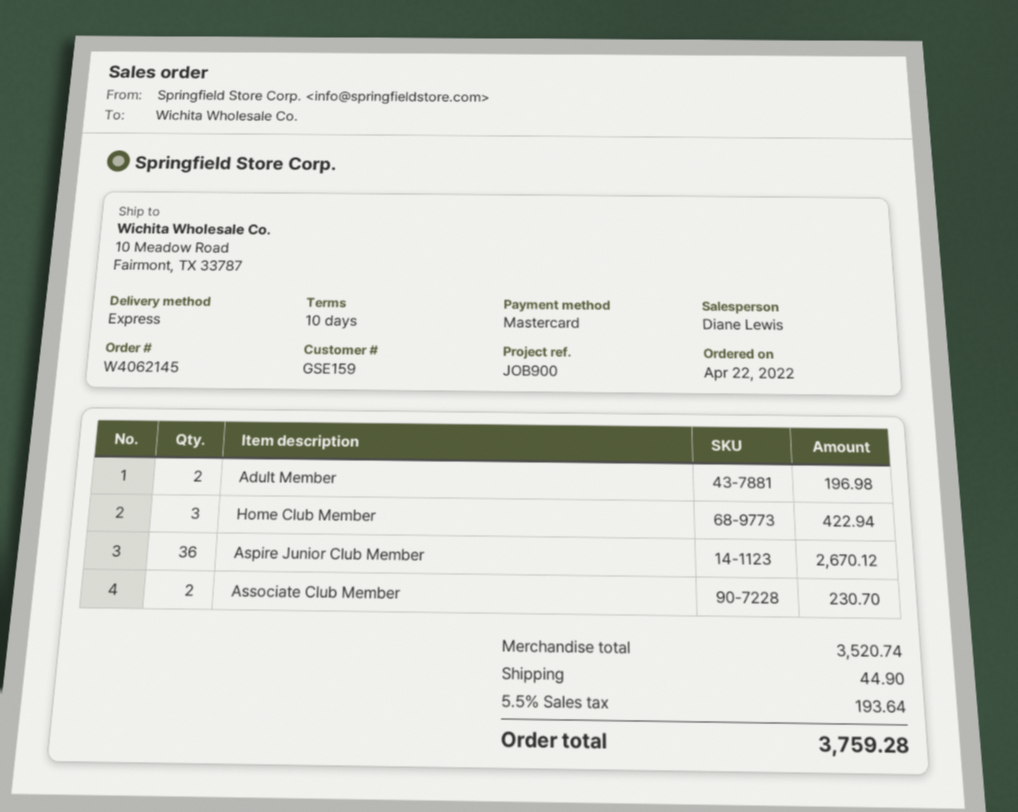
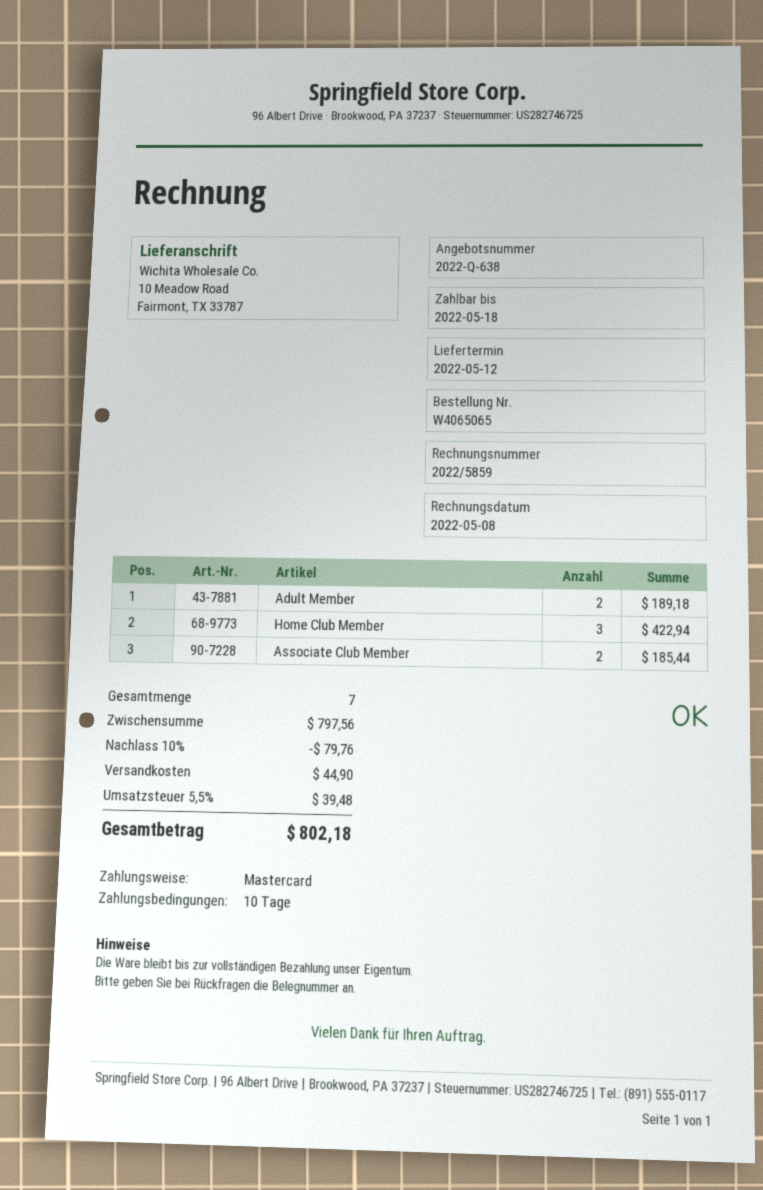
order number: W4062145 -> W4065065
Adult Member: 2 for 196.98 -> 2 for 189.18
Aspire Junior Club Member: 36 for 2670.12 -> none
Associate Club Member: 2 for 230.70 -> 2 for 185.44
subtotal: 3520.74 -> 797.56
discount: none -> 10% = 79.76
tax: 5.5% = 193.64 -> 5.5% = 39.48
total: 3759.28 -> 802.18

